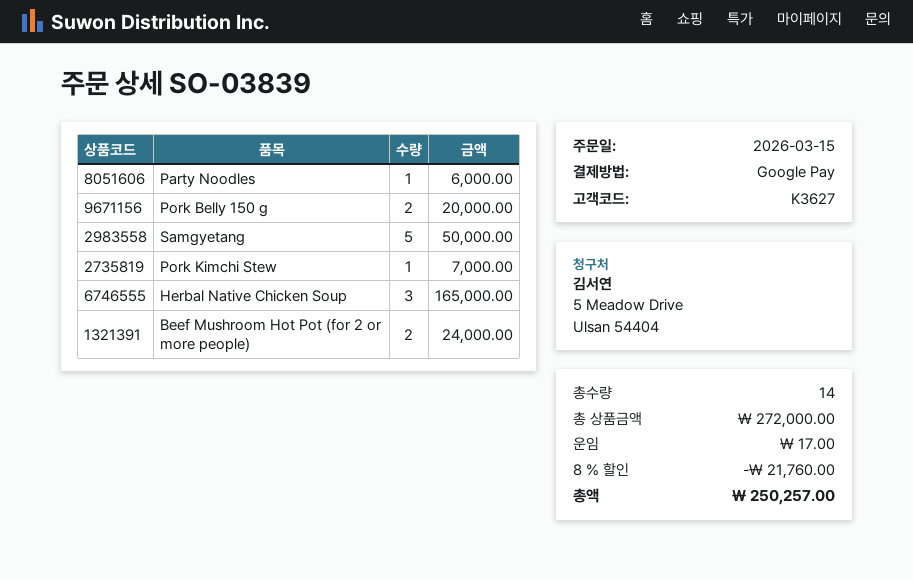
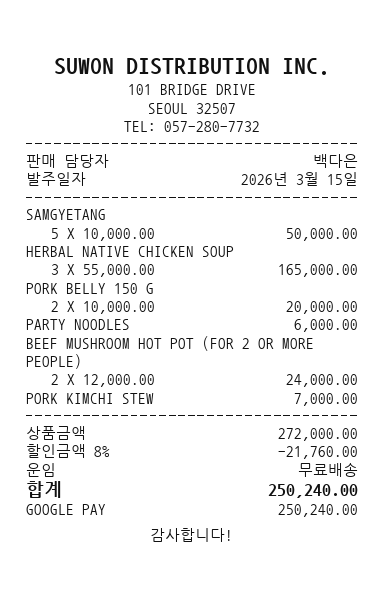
shipping: 17.00 -> 0.00
total: 250257.00 -> 250240.00

